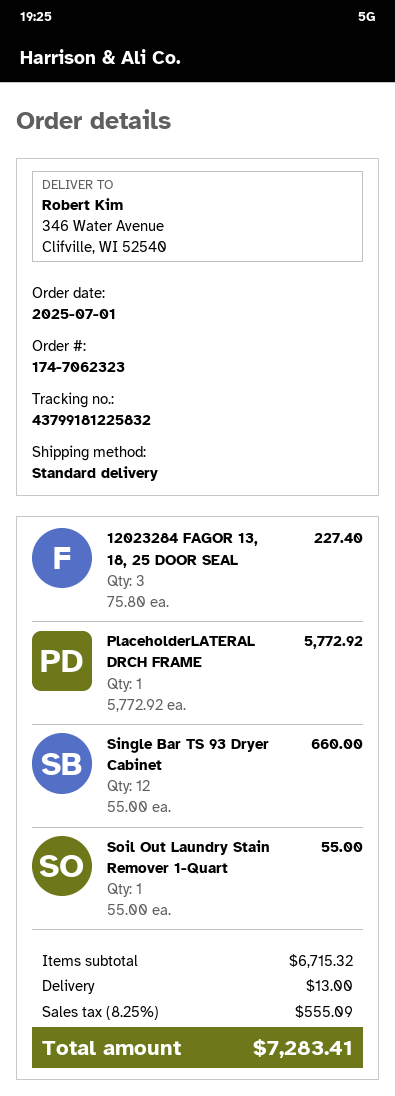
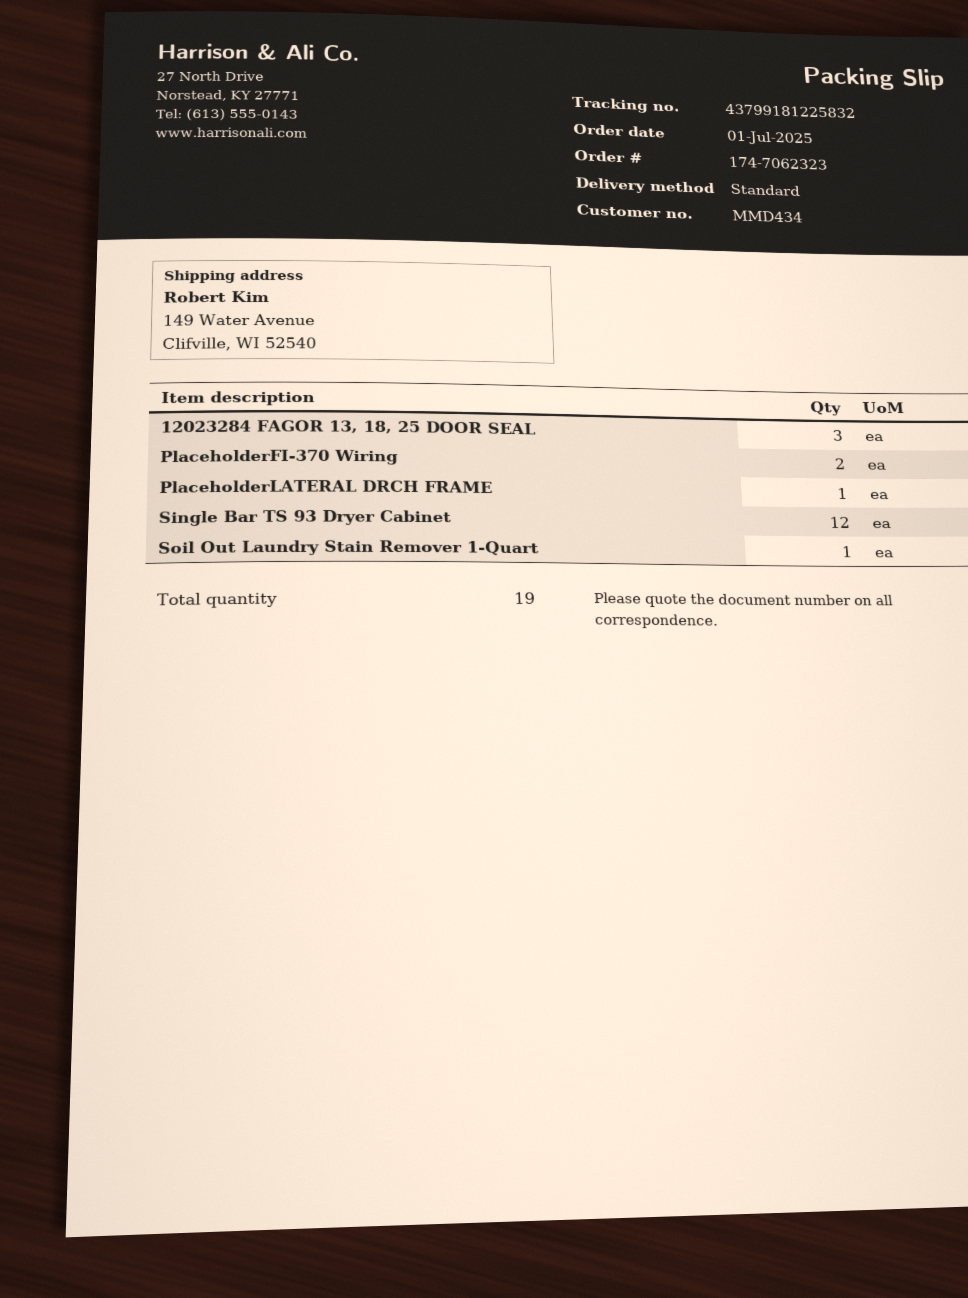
ship to: 346 Water Avenue, Clifville, WI 52540 -> 149 Water Avenue, Clifville, WI 52540
PlaceholderFI-370 Wiring: none -> 2

